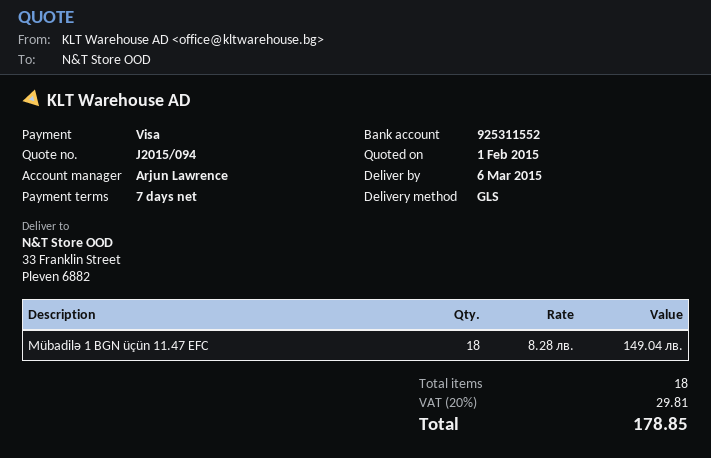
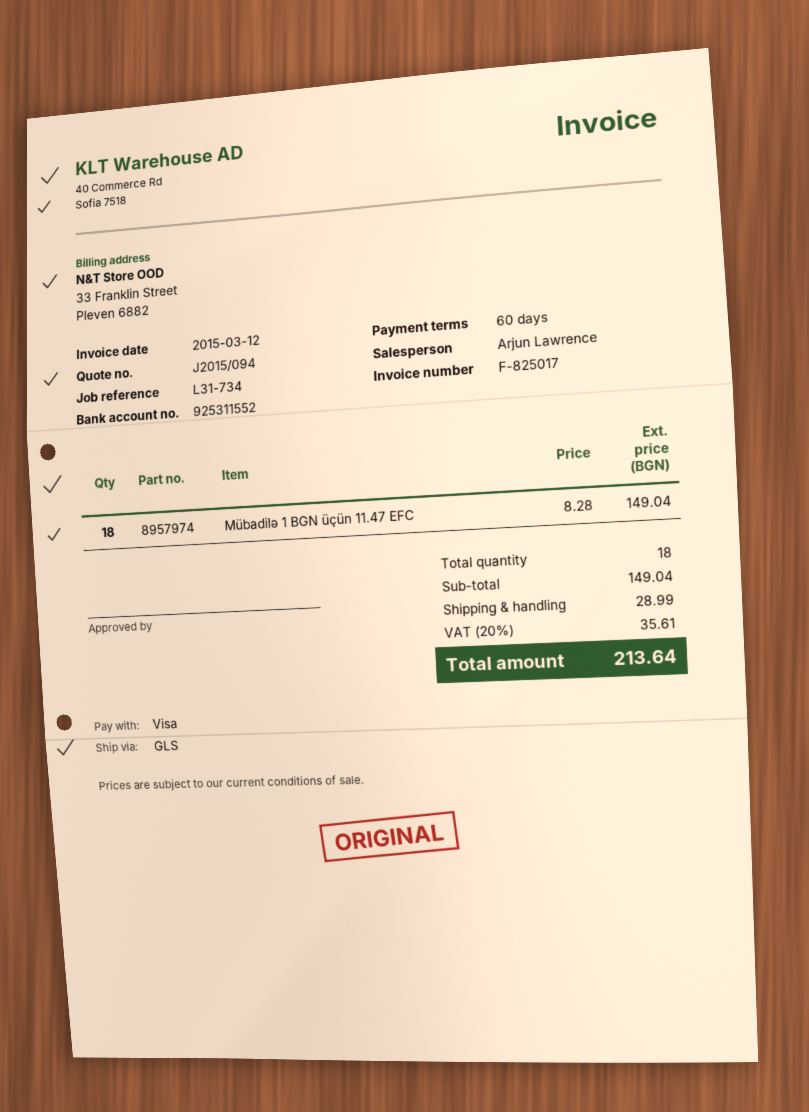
payment terms: 7 days -> 60 days
shipping: none -> 28.99
tax: 20% = 29.81 -> 20% = 35.61
total: 178.85 -> 213.64

